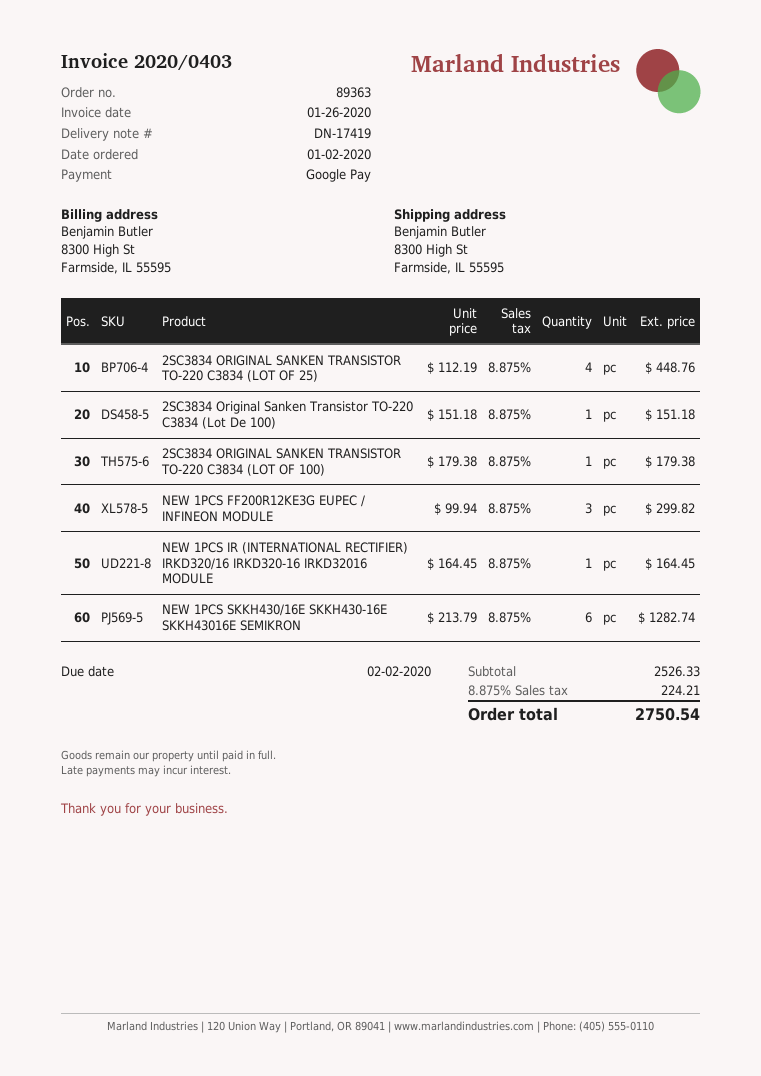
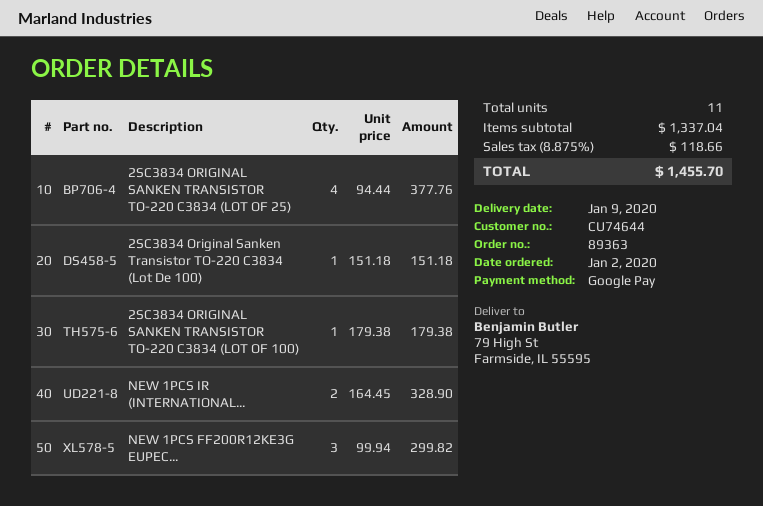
ship to: 8300 High St, Farmside, IL 55595 -> 79 High St, Farmside, IL 55595
2SC3834 ORIGINAL SANKEN TRANSISTOR TO-220 C3834 (LOT OF 25): 4 x 112.19 = 448.76 -> 4 x 94.44 = 377.76
NEW 1PCS IR (INTERNATIONAL RECTIFIER) IRKD320/16 IRKD320-16 IRKD32016 MODULE: 1 x 164.45 = 164.45 -> 2 x 164.45 = 328.90
NEW 1PCS SKKH430/16E SKKH430-16E SKKH43016E SEMIKRON: 6 x 213.79 = 1282.74 -> none
subtotal: 2526.33 -> 1337.04
tax: 8.875% = 224.21 -> 8.875% = 118.66
total: 2750.54 -> 1455.70

